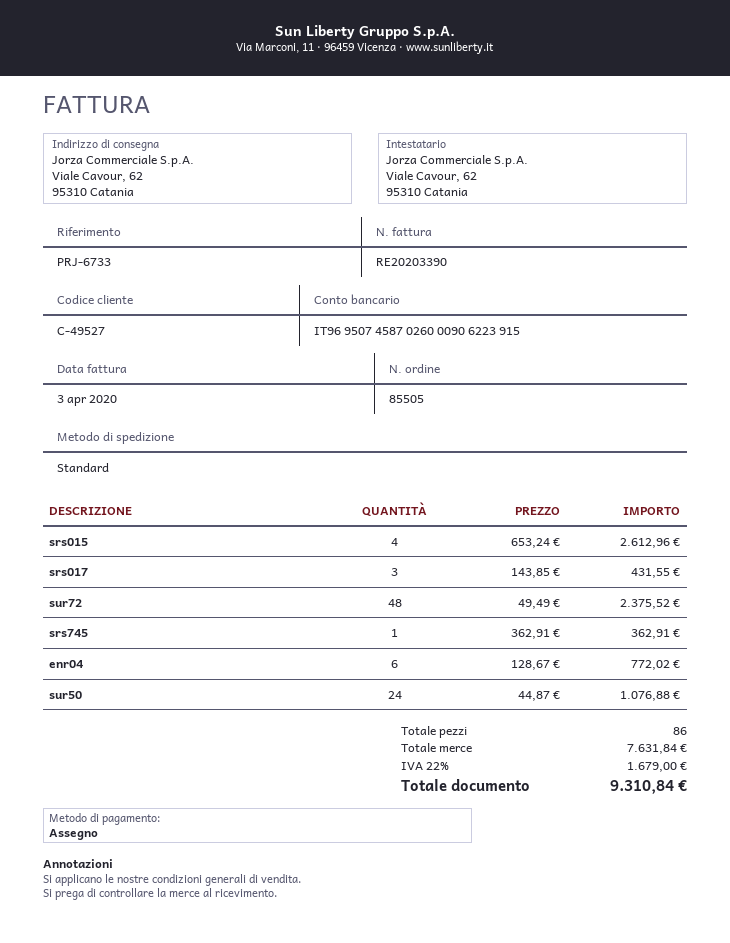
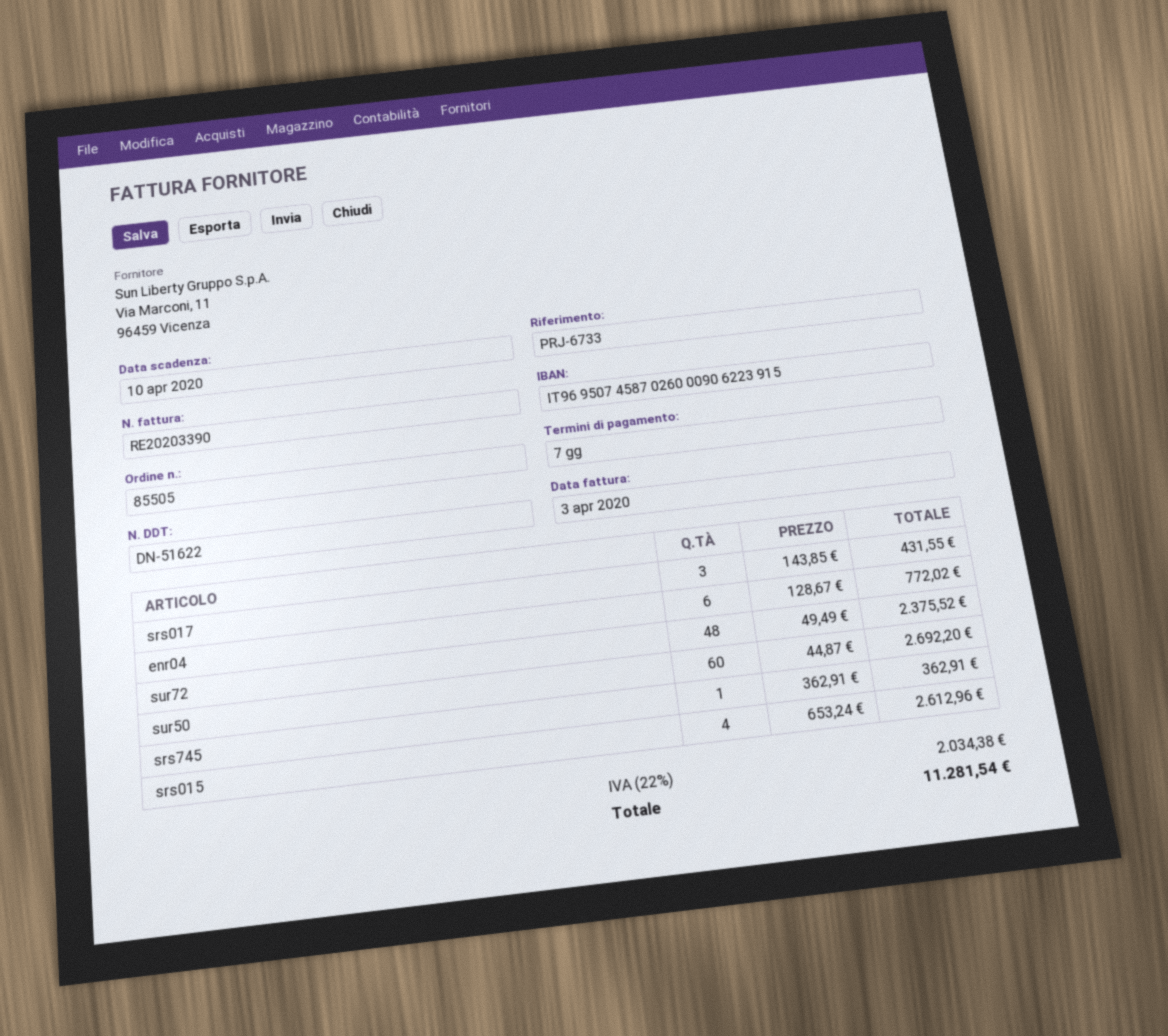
sur50: 24 x 44.87 = 1076.88 -> 60 x 44.87 = 2692.20
tax: 22% = 1679.00 -> 22% = 2034.38
total: 9310.84 -> 11281.54

